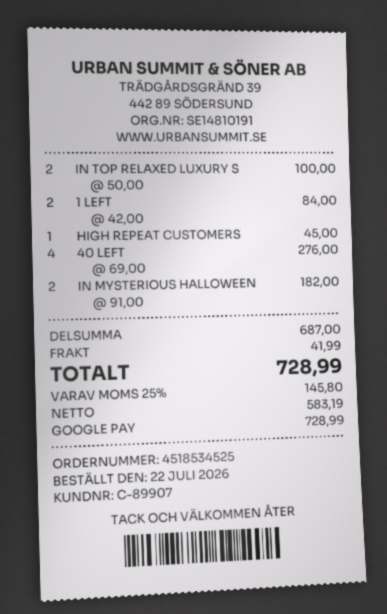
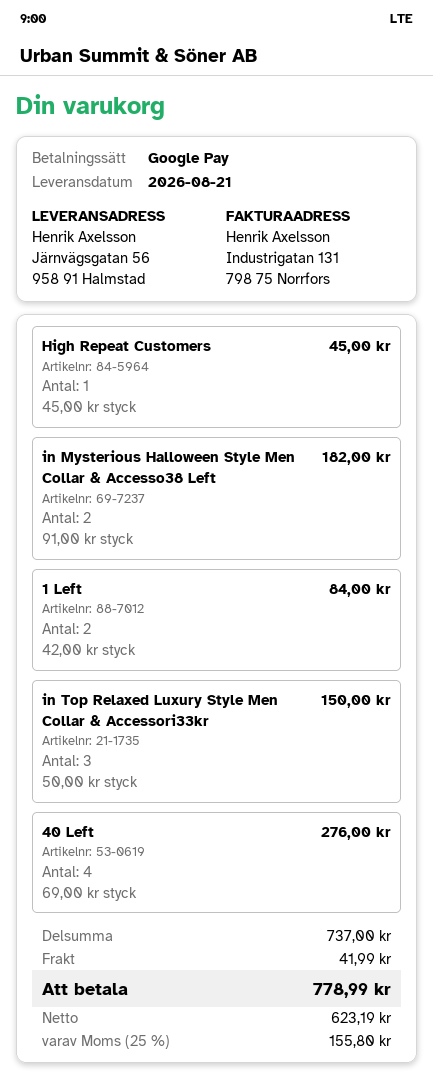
IN TOP RELAXED LUXURY S: 2 x 50.00 = 100.00 -> 3 x 50.00 = 150.00
subtotal: 687.00 -> 737.00
net: 583.19 -> 623.19
tax: 25% = 145.80 -> 25% = 155.80
total: 728.99 -> 778.99

